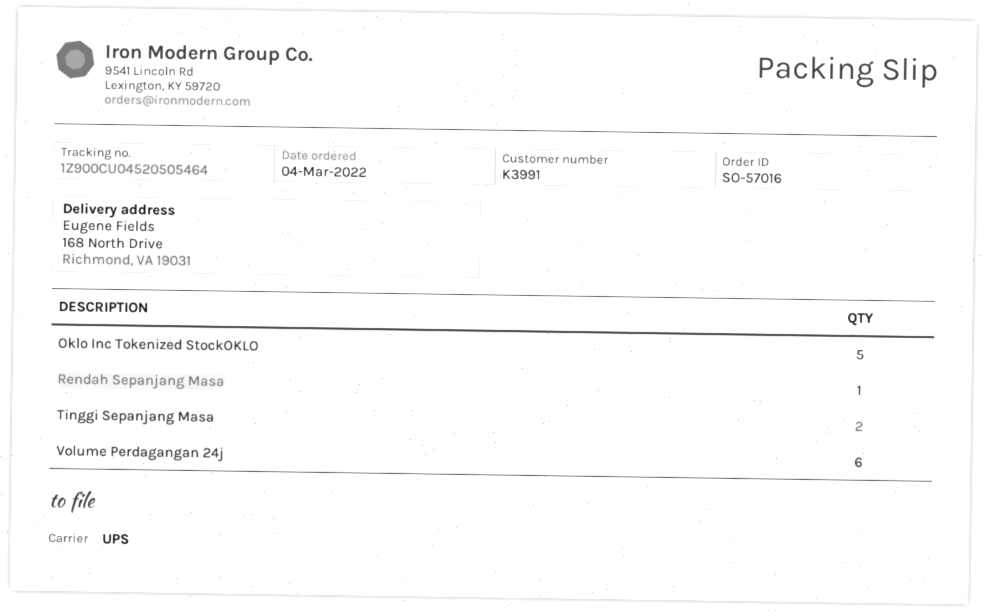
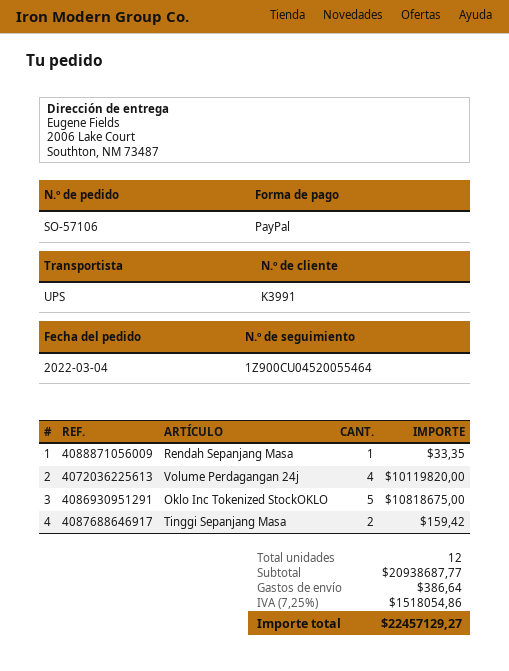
order number: SO-57016 -> SO-57106
tracking number: 1Z900CU04520505464 -> 1Z900CU04520055464
ship to: 168 North Drive, Richmond, VA 19031 -> 2006 Lake Court, Southton, NM 73487
Volume Perdagangan 24j: 6 -> 4

